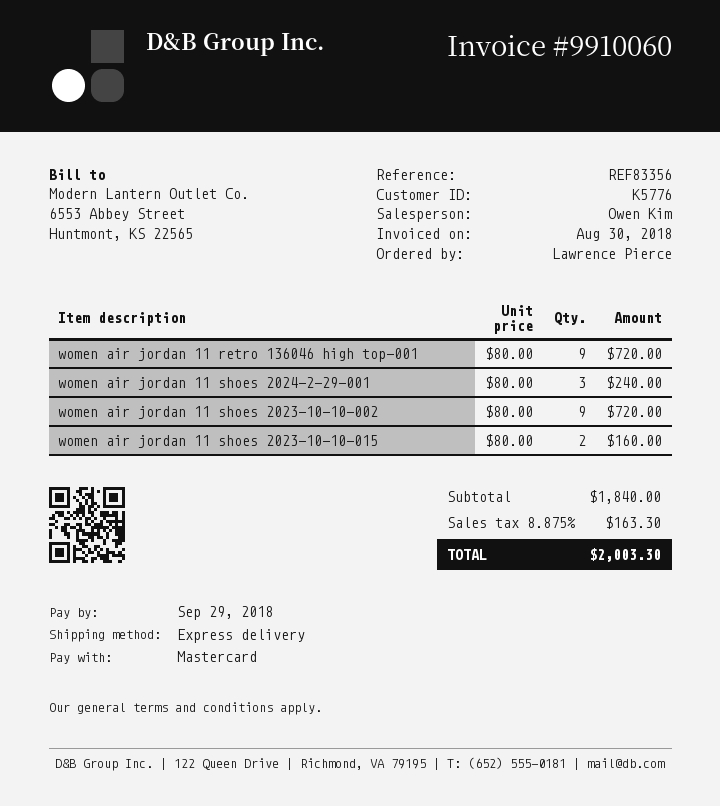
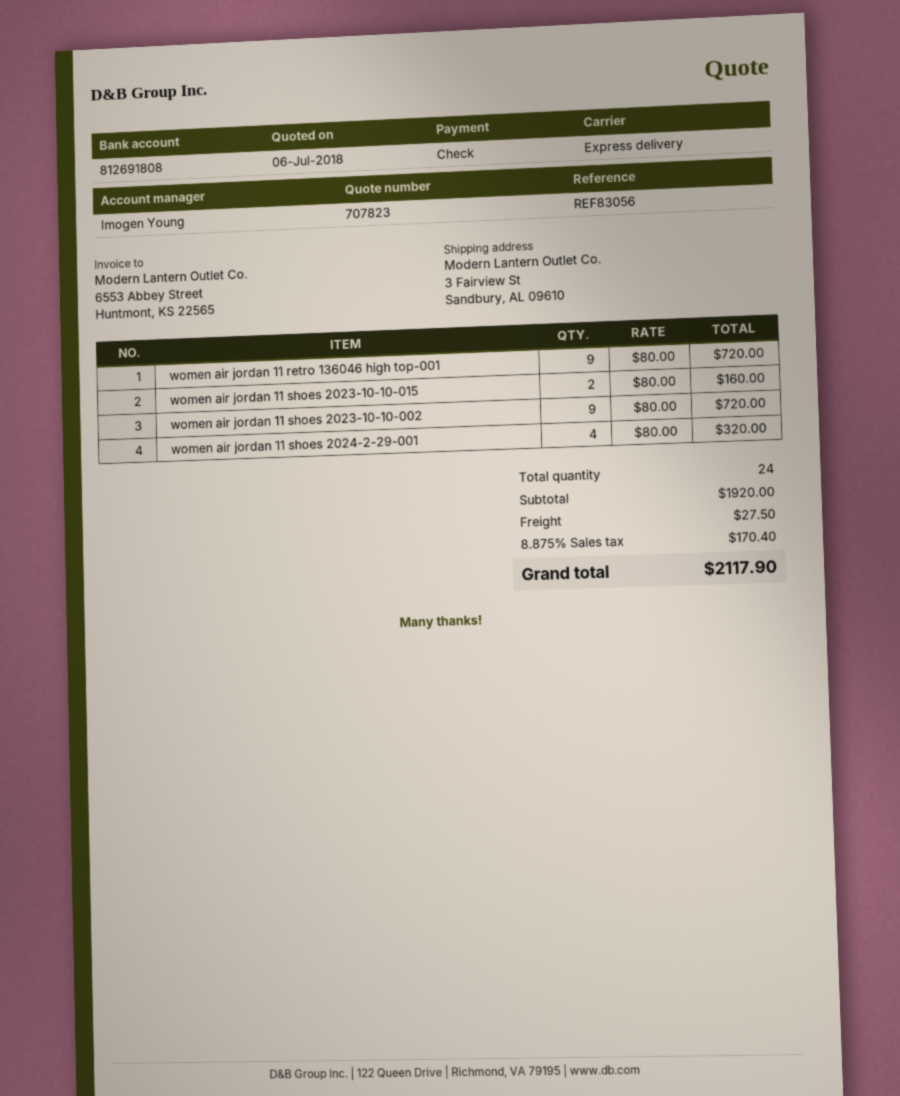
reference: REF83356 -> REF83056
sales rep: Owen Kim -> Imogen Young
payment method: Mastercard -> cheque
women air jordan 11 shoes 2024-2-29-001: 3 x 80.00 = 240.00 -> 4 x 80.00 = 320.00
subtotal: 1840.00 -> 1920.00
shipping: none -> 27.50
tax: 8.875% = 163.30 -> 8.875% = 170.40
total: 2003.30 -> 2117.90

